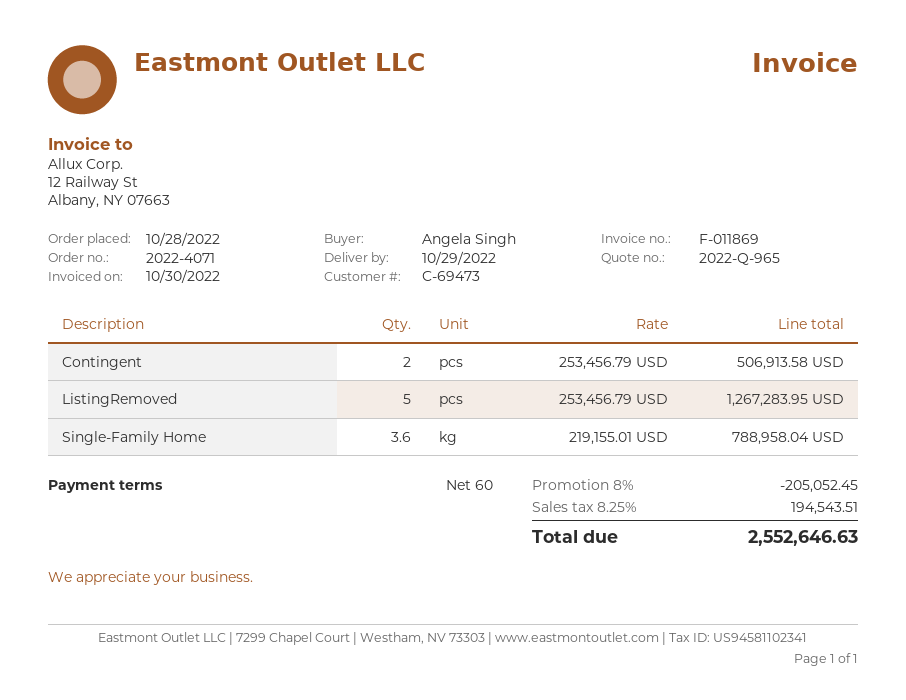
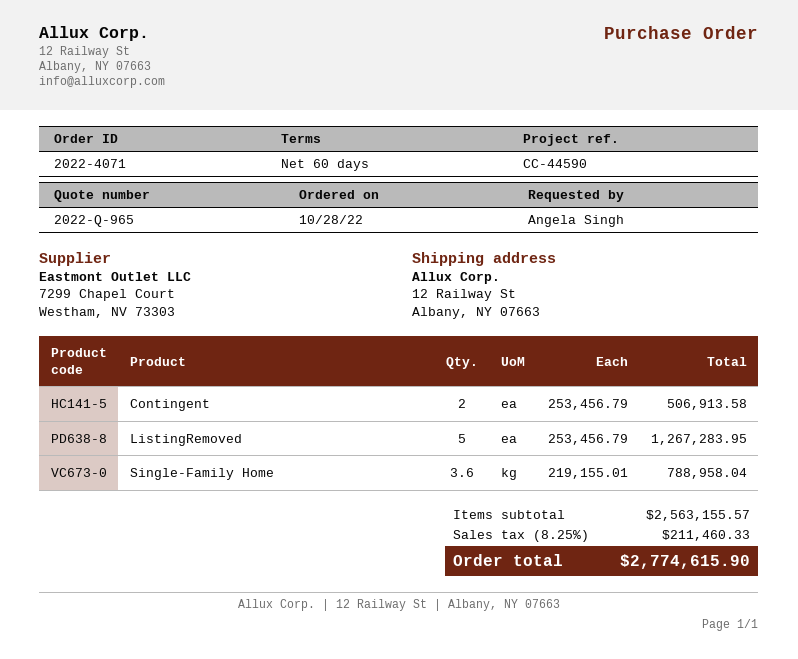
discount: 8% = 205052.45 -> none
tax: 8.25% = 194543.51 -> 8.25% = 211460.33
total: 2552646.63 -> 2774615.90

